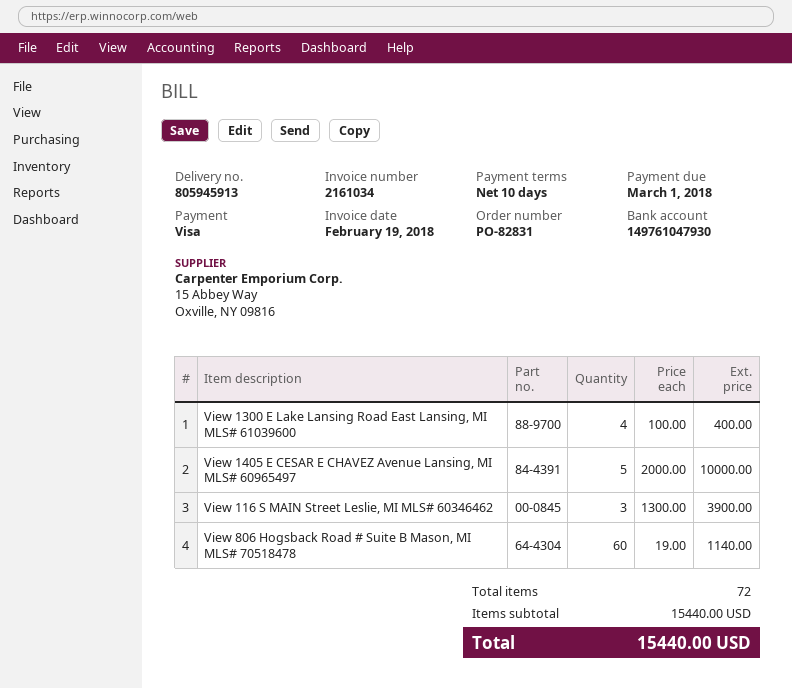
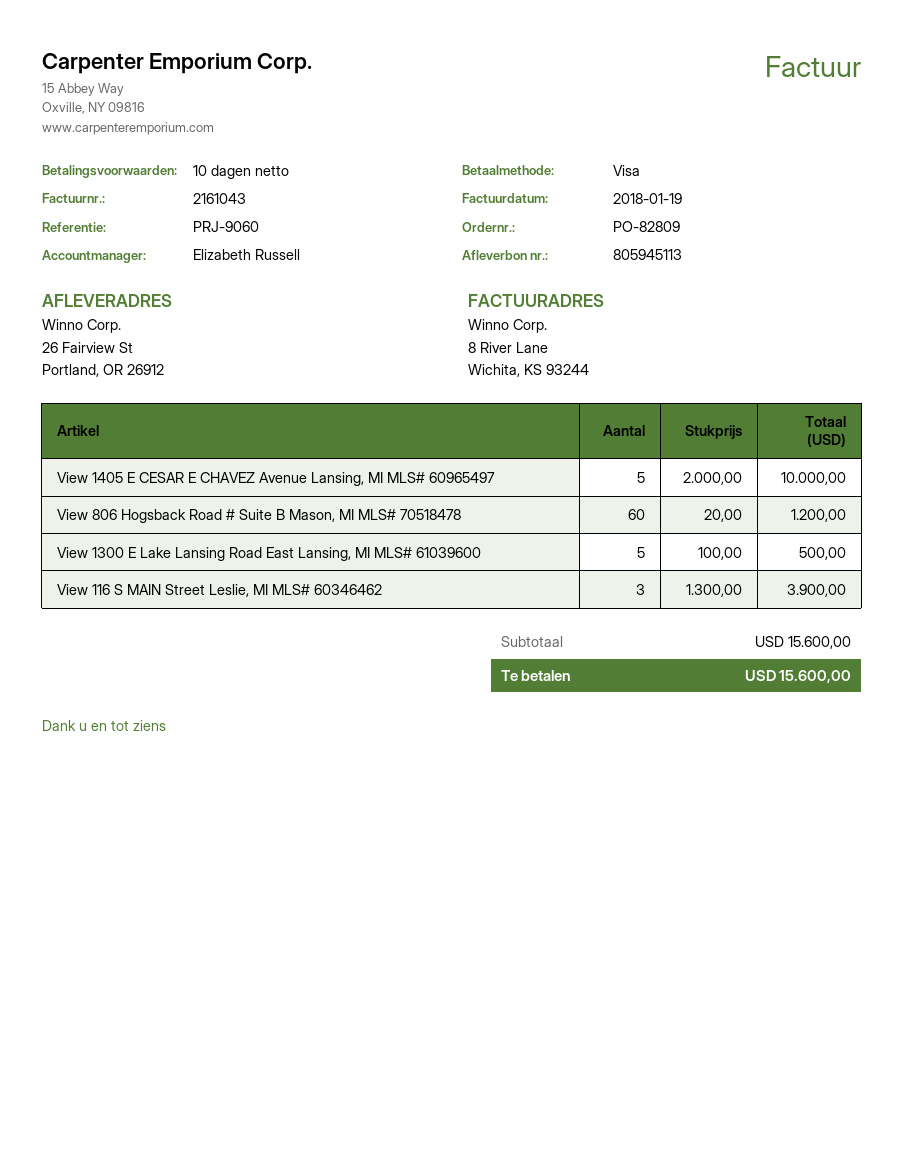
order number: PO-82831 -> PO-82809
delivery note number: 805945913 -> 805945113
invoice number: 2161034 -> 2161043
invoice date: 2018-02-19 -> 2018-01-19
View 1300 E Lake Lansing Road East Lansing, MI MLS# 61039600: 4 x 100.00 = 400.00 -> 5 x 100.00 = 500.00
View 806 Hogsback Road # Suite B Mason, MI MLS# 70518478: 60 x 19.00 = 1140.00 -> 60 x 20.00 = 1200.00
subtotal: 15440.00 -> 15600.00
total: 15440.00 -> 15600.00

